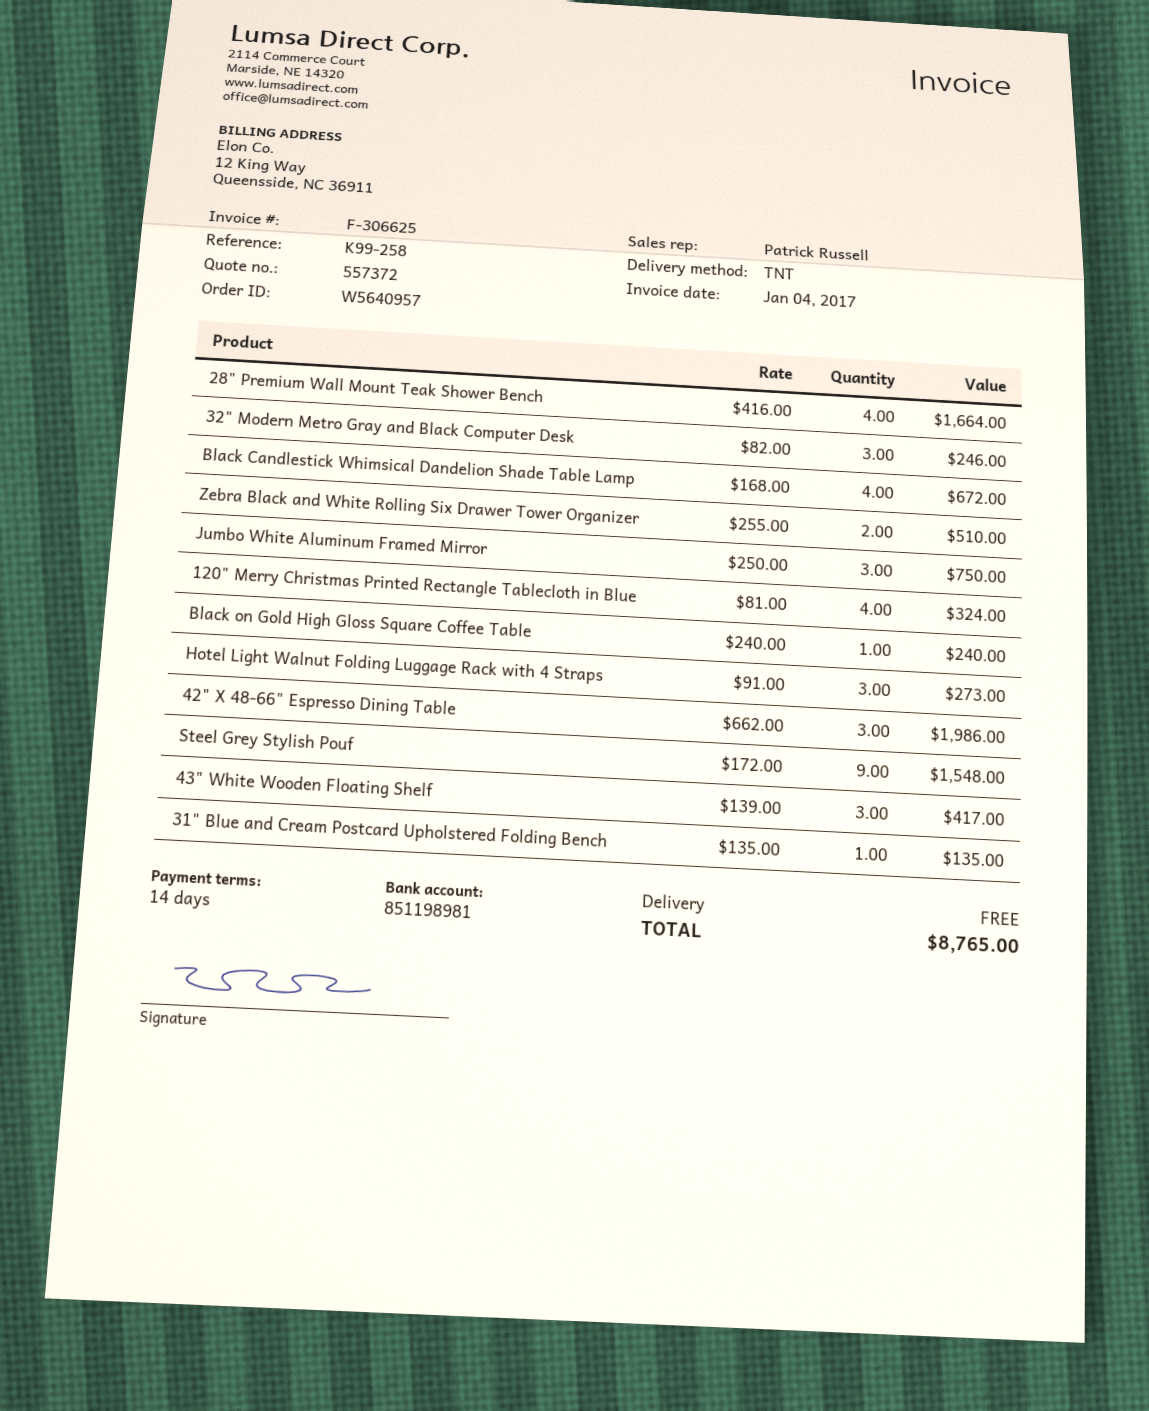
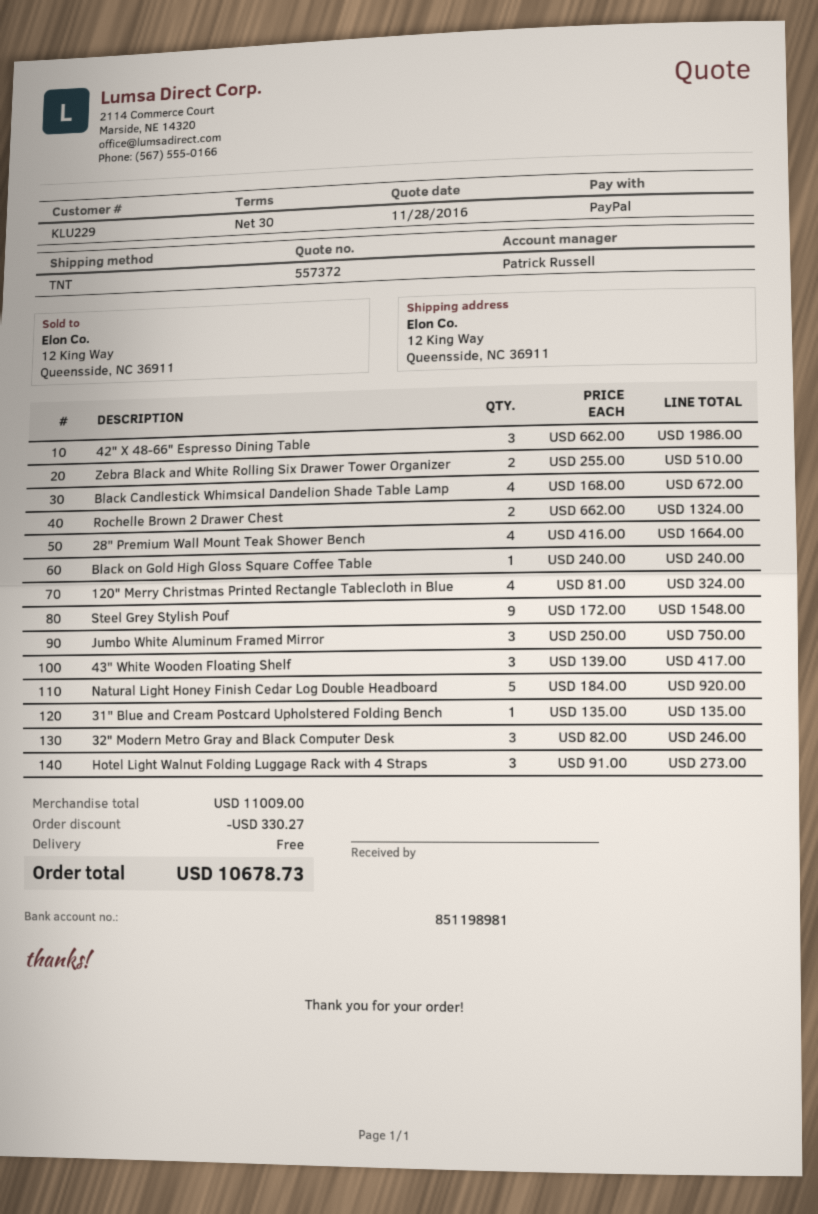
payment terms: 14 days -> 30 days
Rochelle Brown 2 Drawer Chest: none -> 2 x 662.00 = 1324.00
Natural Light Honey Finish Cedar Log Double Headboard: none -> 5 x 184.00 = 920.00
discount: none -> 330.27
total: 8765.00 -> 10678.73

